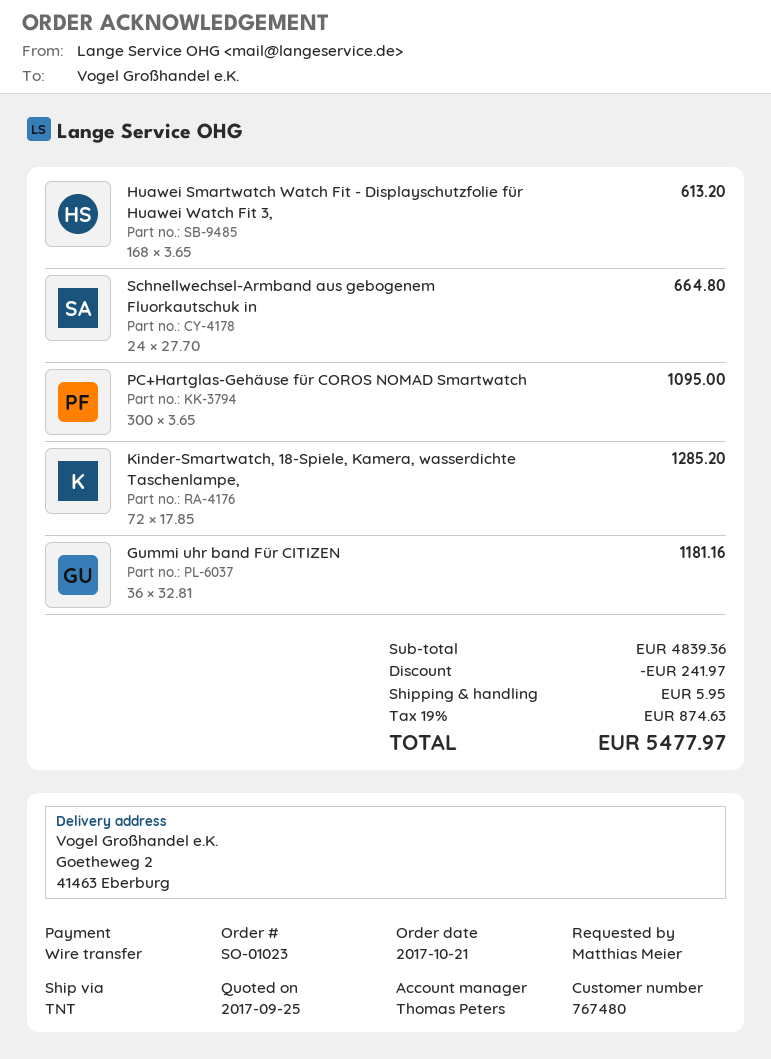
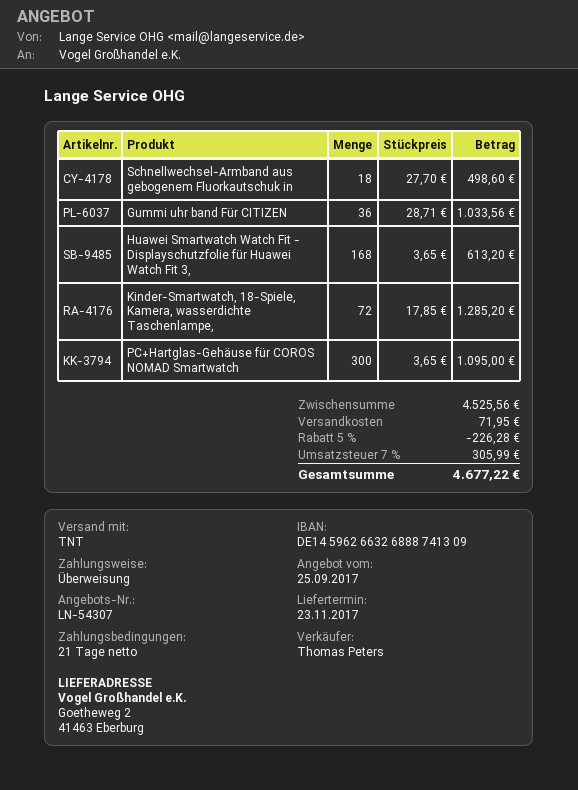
Schnellwechsel-Armband aus gebogenem Fluorkautschuk in: 24 x 27.70 = 664.80 -> 18 x 27.70 = 498.60
Gummi uhr band Für CITIZEN: 36 x 32.81 = 1181.16 -> 36 x 28.71 = 1033.56
subtotal: 4839.36 -> 4525.56
discount: 241.97 -> 226.28
shipping: 5.95 -> 71.95
tax: 19% = 874.63 -> 7% = 305.99
total: 5477.97 -> 4677.22

